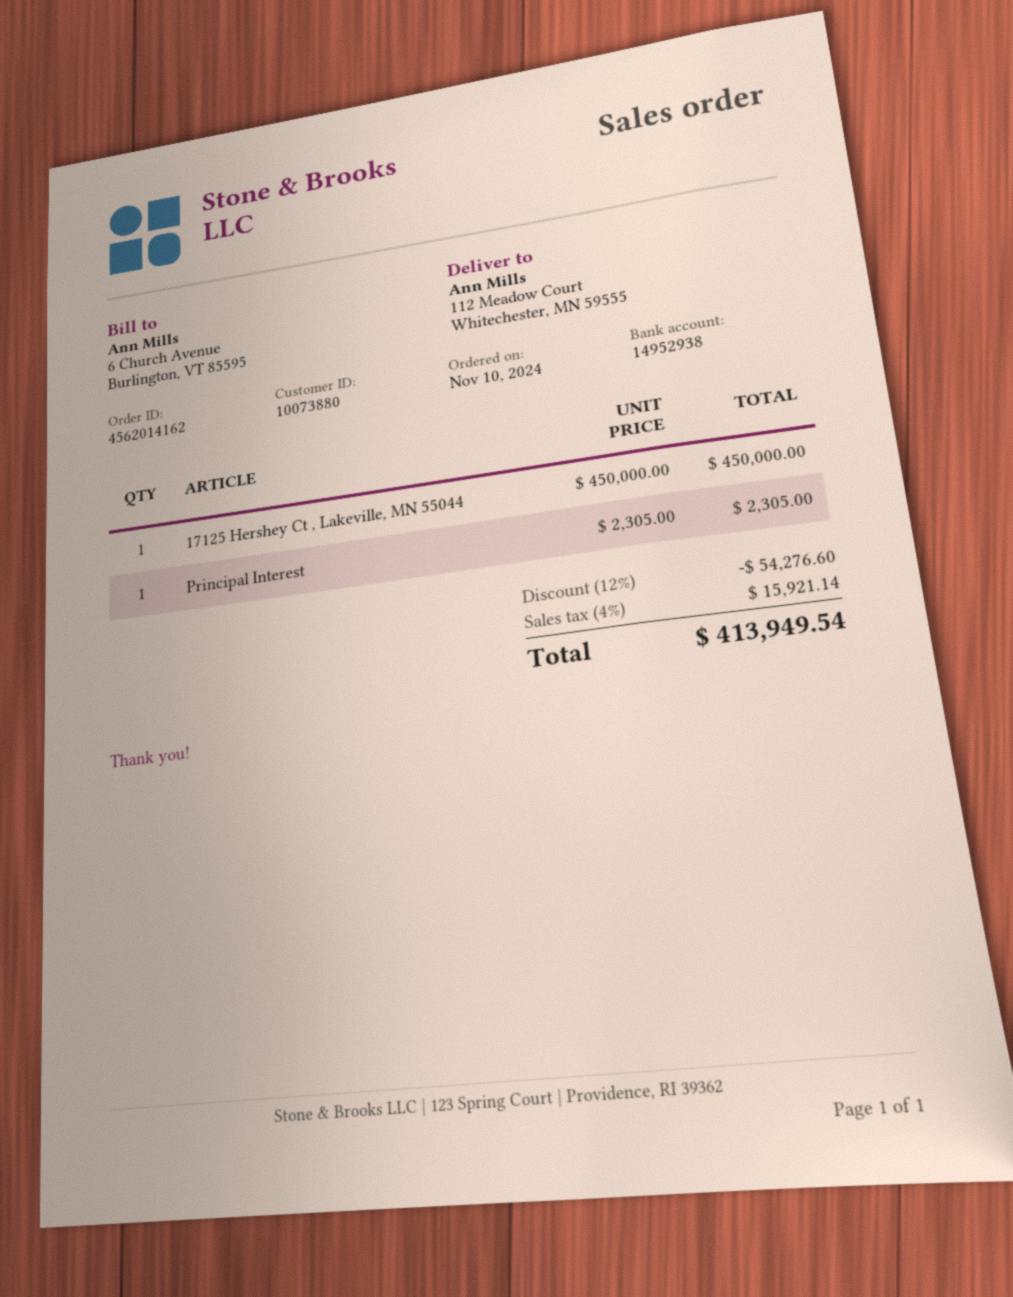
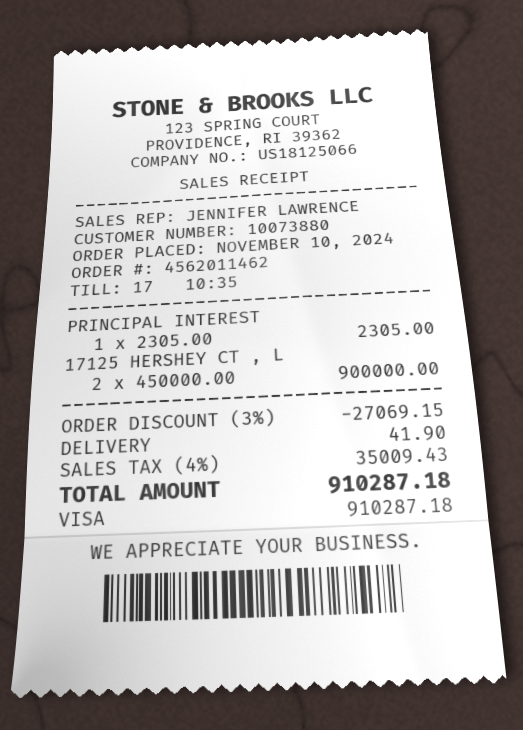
order number: 4562014162 -> 4562011462
17125 Hershey Ct , Lakeville, MN 55044: 1 x 450000.00 = 450000.00 -> 2 x 450000.00 = 900000.00
discount: 12% = 54276.60 -> 3% = 27069.15
shipping: none -> 41.90
tax: 4% = 15921.14 -> 4% = 35009.43
total: 413949.54 -> 910287.18

